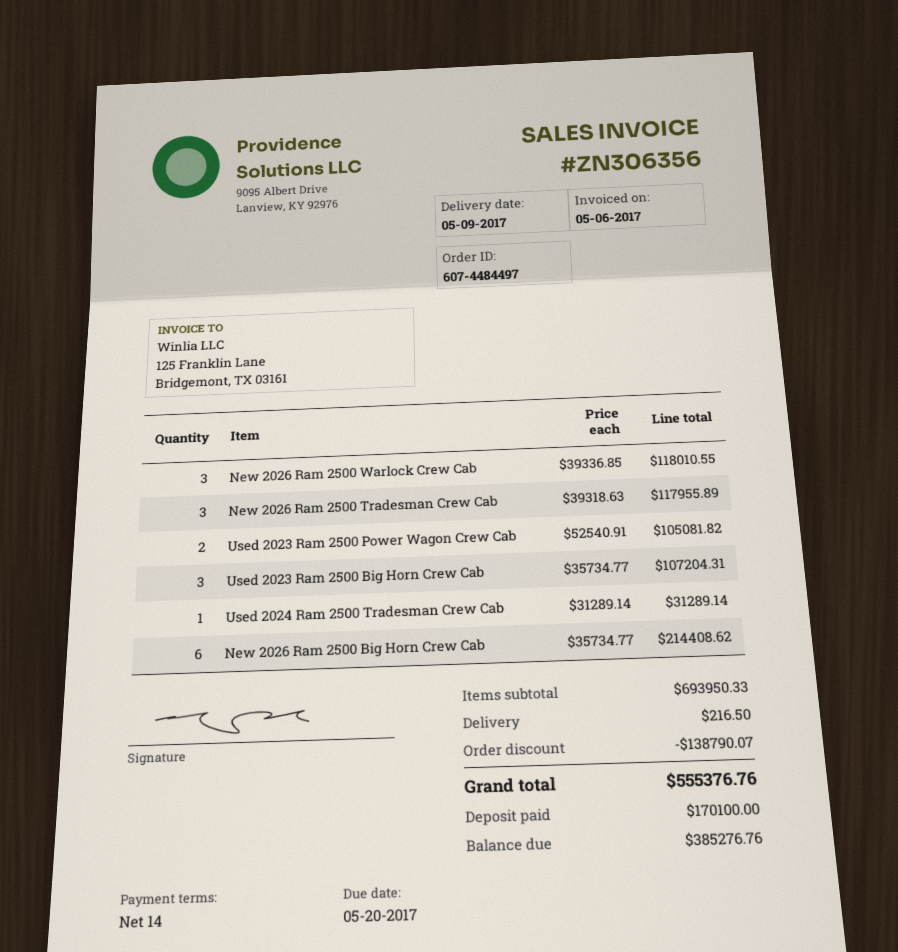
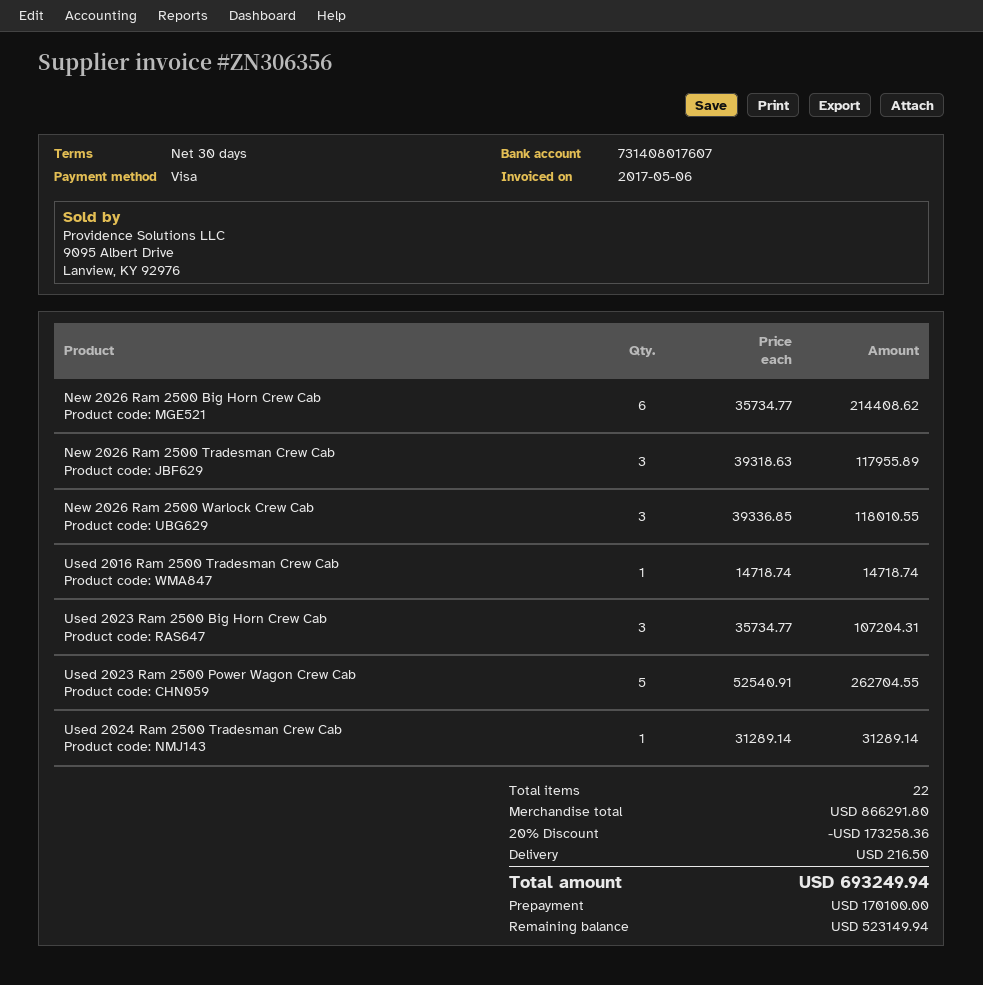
payment terms: 14 days -> 30 days
Used 2023 Ram 2500 Power Wagon Crew Cab: 2 x 52540.91 = 105081.82 -> 5 x 52540.91 = 262704.55
Used 2016 Ram 2500 Tradesman Crew Cab: none -> 1 x 14718.74 = 14718.74
subtotal: 693950.33 -> 866291.80
discount: 138790.07 -> 173258.36
total: 555376.76 -> 693249.94
balance: 385276.76 -> 523149.94

